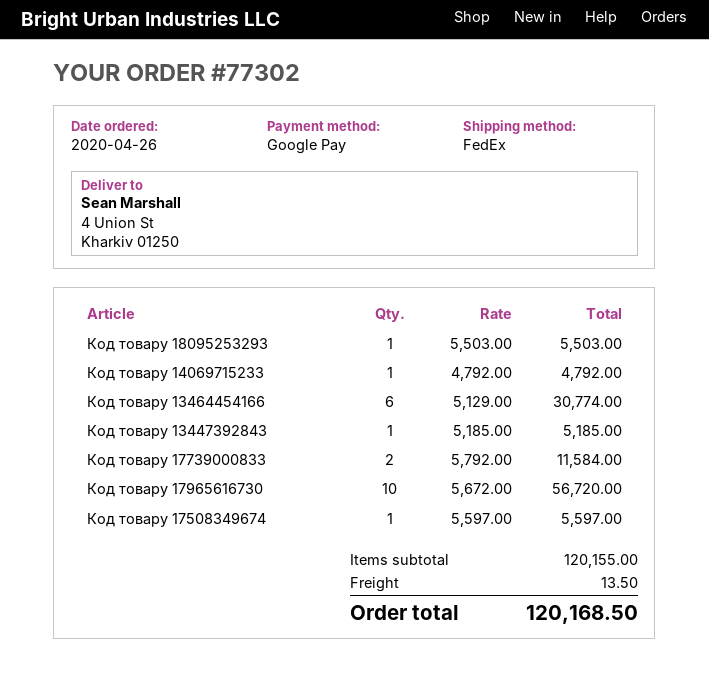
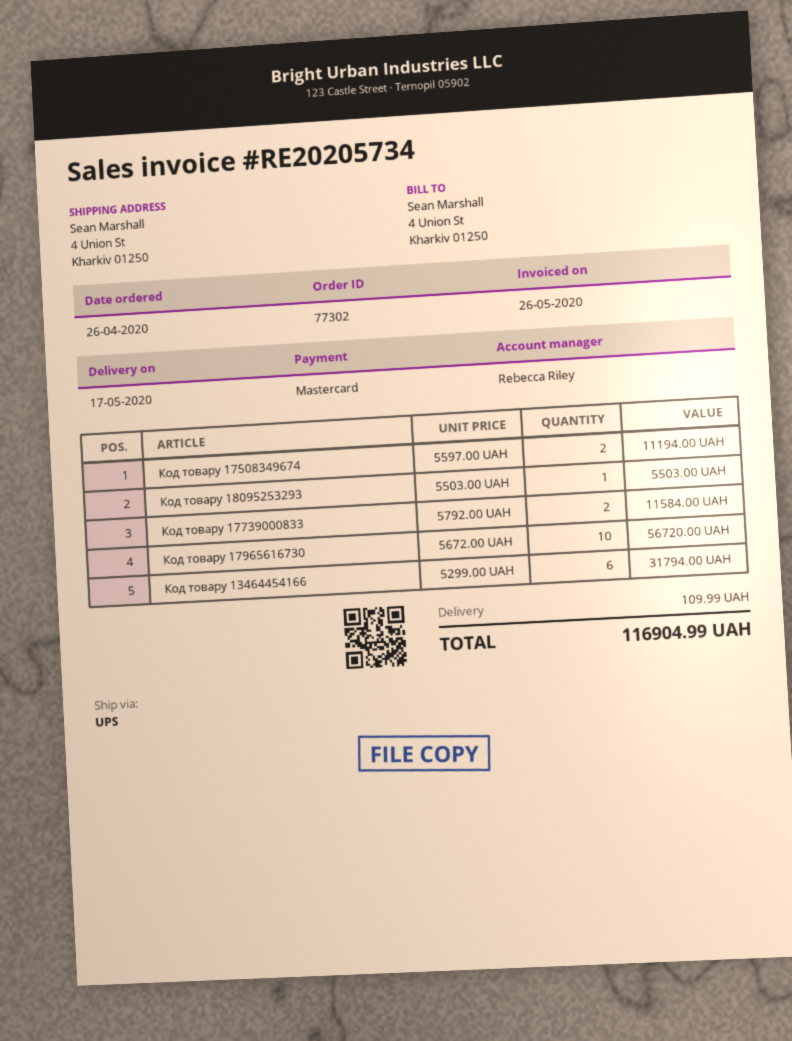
payment method: Google Pay -> Mastercard
shipping method: FedEx -> UPS
Код товару 14069715233: 1 x 4792.00 = 4792.00 -> none
Код товару 13464454166: 6 x 5129.00 = 30774.00 -> 6 x 5299.00 = 31794.00
Код товару 13447392843: 1 x 5185.00 = 5185.00 -> none
Код товару 17508349674: 1 x 5597.00 = 5597.00 -> 2 x 5597.00 = 11194.00
shipping: 13.50 -> 109.99
total: 120168.50 -> 116904.99

